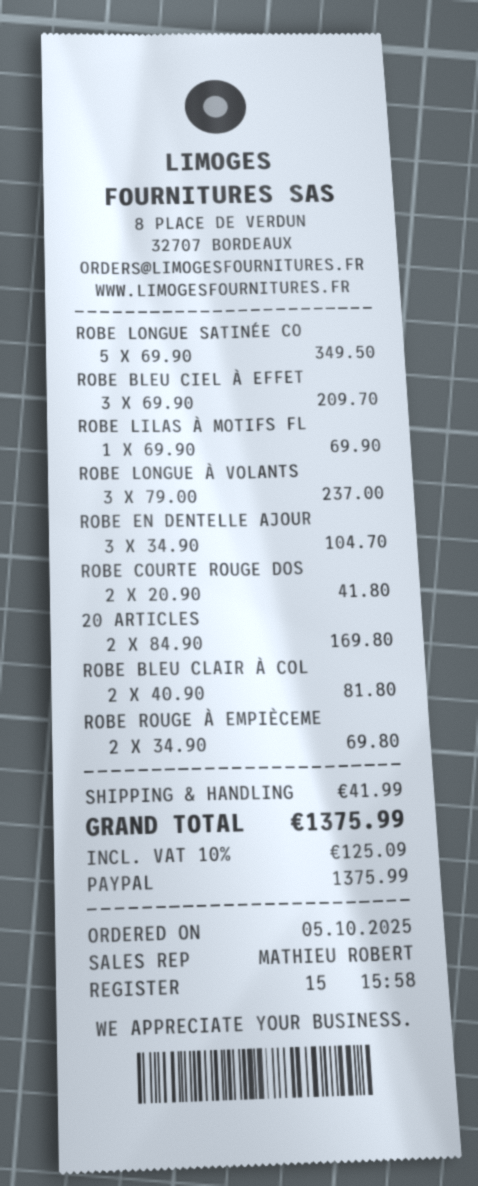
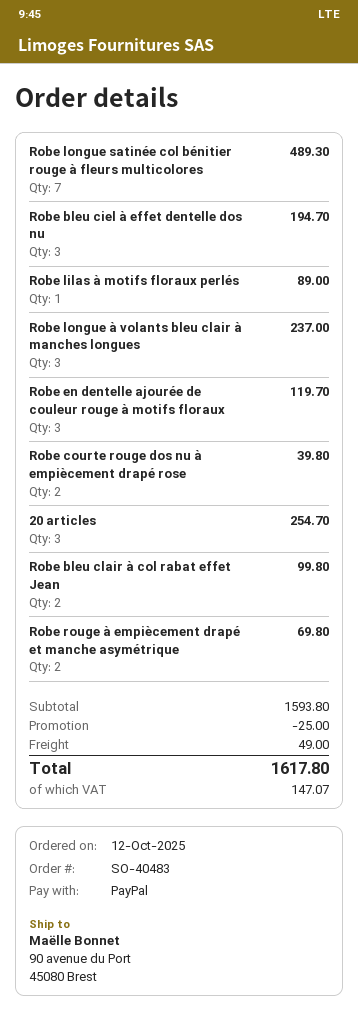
order date: 2025-10-05 -> 2025-10-12
ROBE LONGUE SATINÉE CO: 5 for 349.50 -> 7 for 489.30
ROBE BLEU CIEL À EFFET: 3 for 209.70 -> 3 for 194.70
ROBE LILAS À MOTIFS FL: 1 for 69.90 -> 1 for 89.00
ROBE EN DENTELLE AJOUR: 3 for 104.70 -> 3 for 119.70
ROBE COURTE ROUGE DOS: 2 for 41.80 -> 2 for 39.80
20 ARTICLES: 2 for 169.80 -> 3 for 254.70
ROBE BLEU CLAIR À COL: 2 for 81.80 -> 2 for 99.80
discount: none -> 25.00
shipping: 41.99 -> 49.00
tax: 125.09 -> 147.07
total: 1375.99 -> 1617.80

